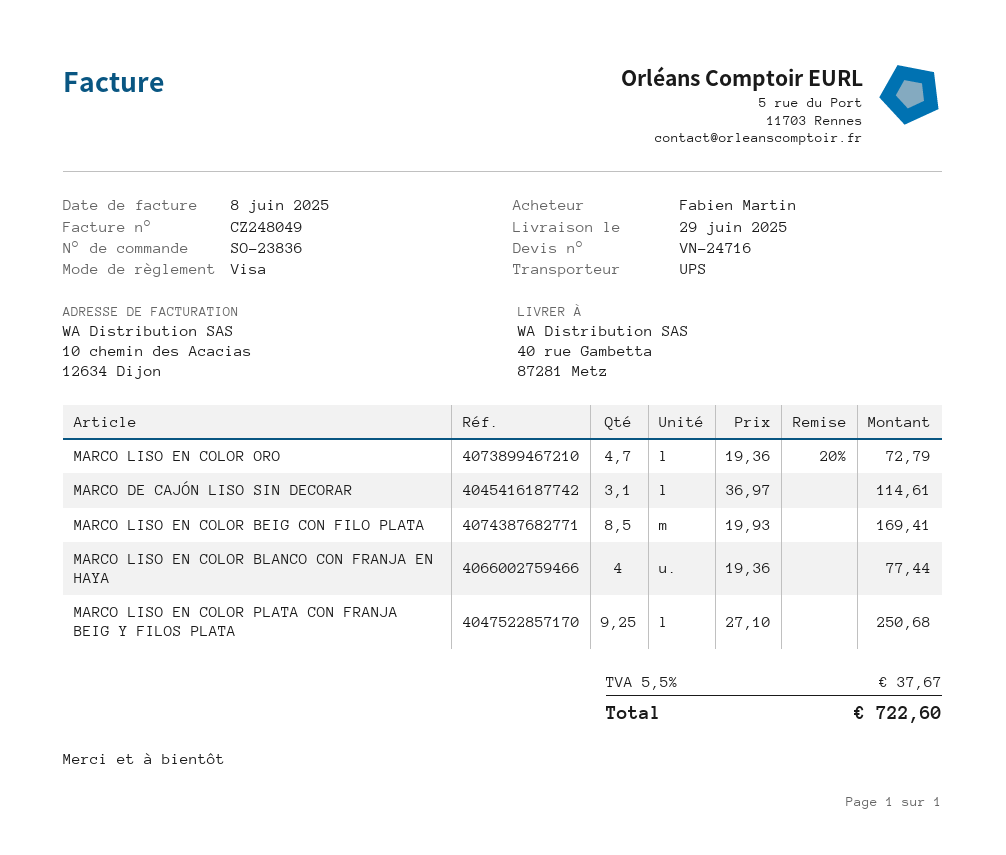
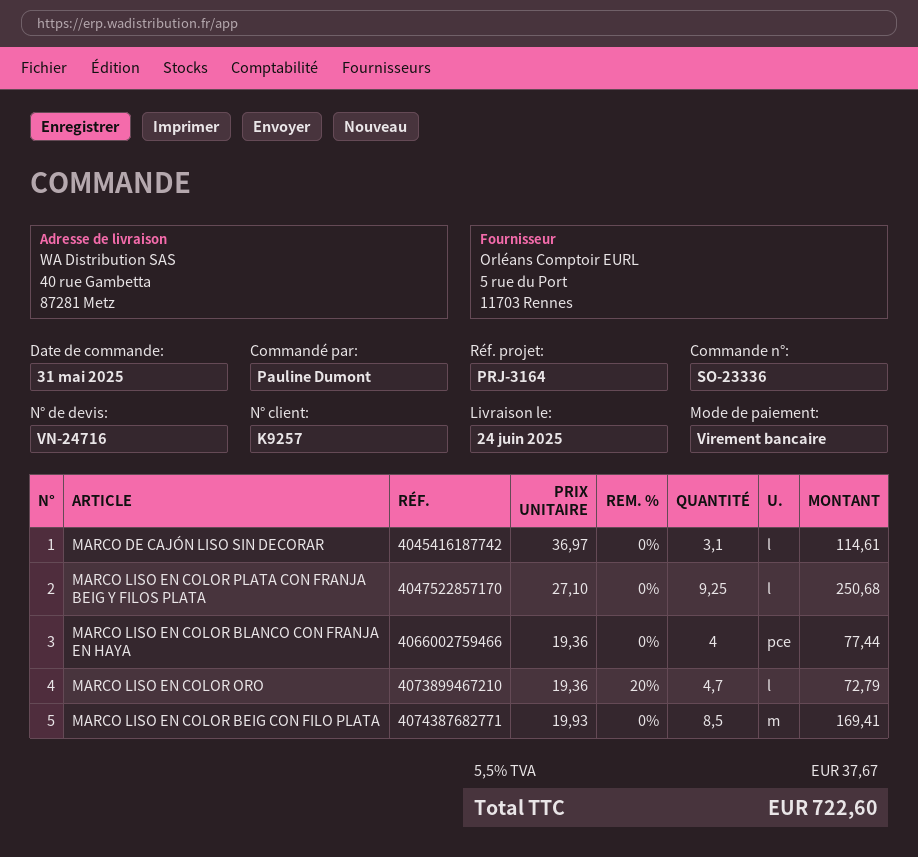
order number: SO-23836 -> SO-23336
delivery date: 2025-06-29 -> 2025-06-24
ordered by: Fabien Martin -> Pauline Dumont
payment method: Visa -> bank transfer

